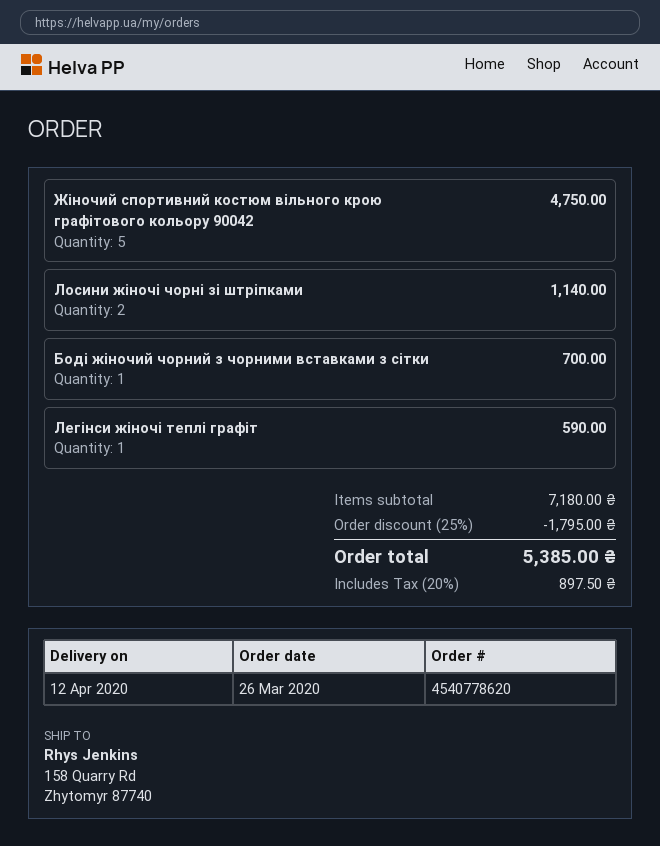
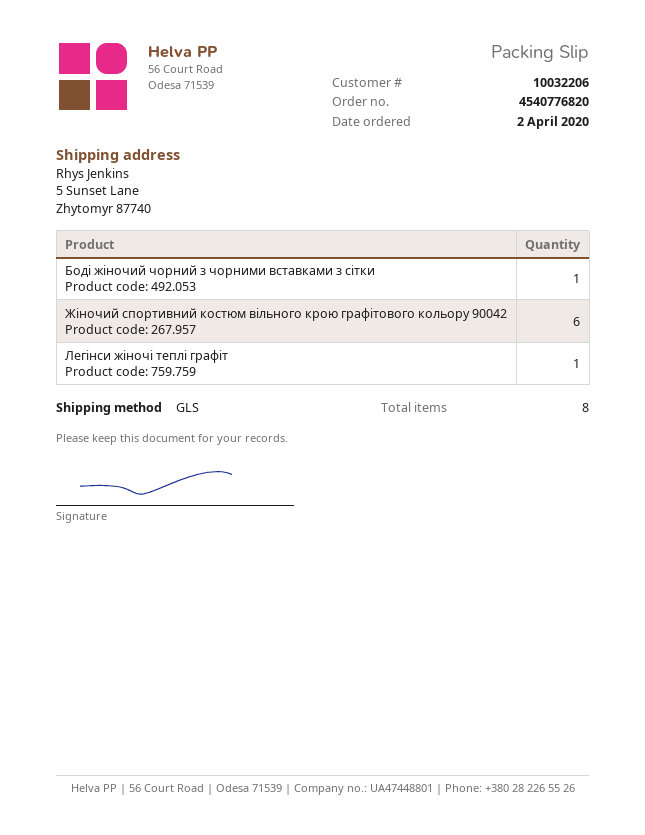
order number: 4540778620 -> 4540776820
order date: 2020-03-26 -> 2020-04-02
ship to: 158 Quarry Rd, Zhytomyr 87740 -> 5 Sunset Lane, Zhytomyr 87740
Жіночий спортивний костюм вільного крою графітового кольору 90042: 5 -> 6
Лосини жіночі чорні зі штріпками: 2 -> none

